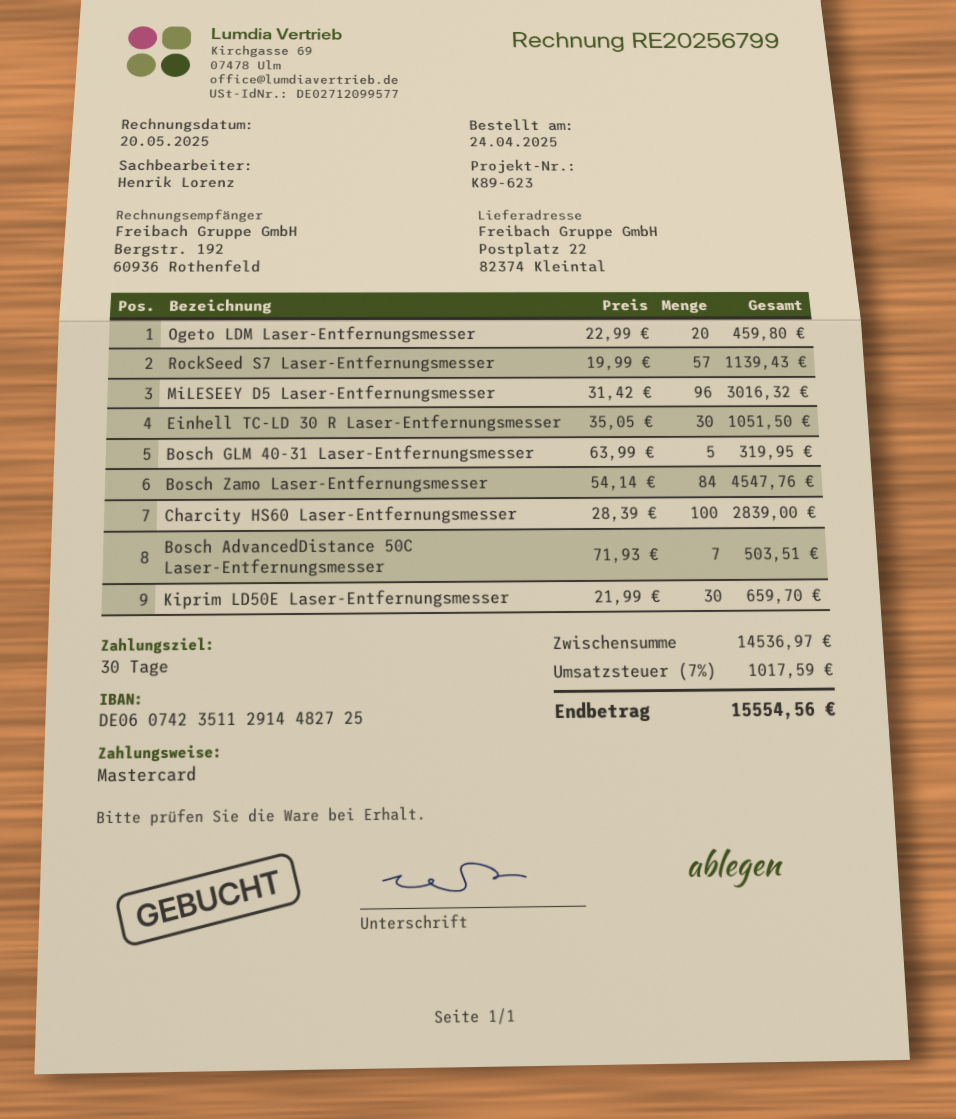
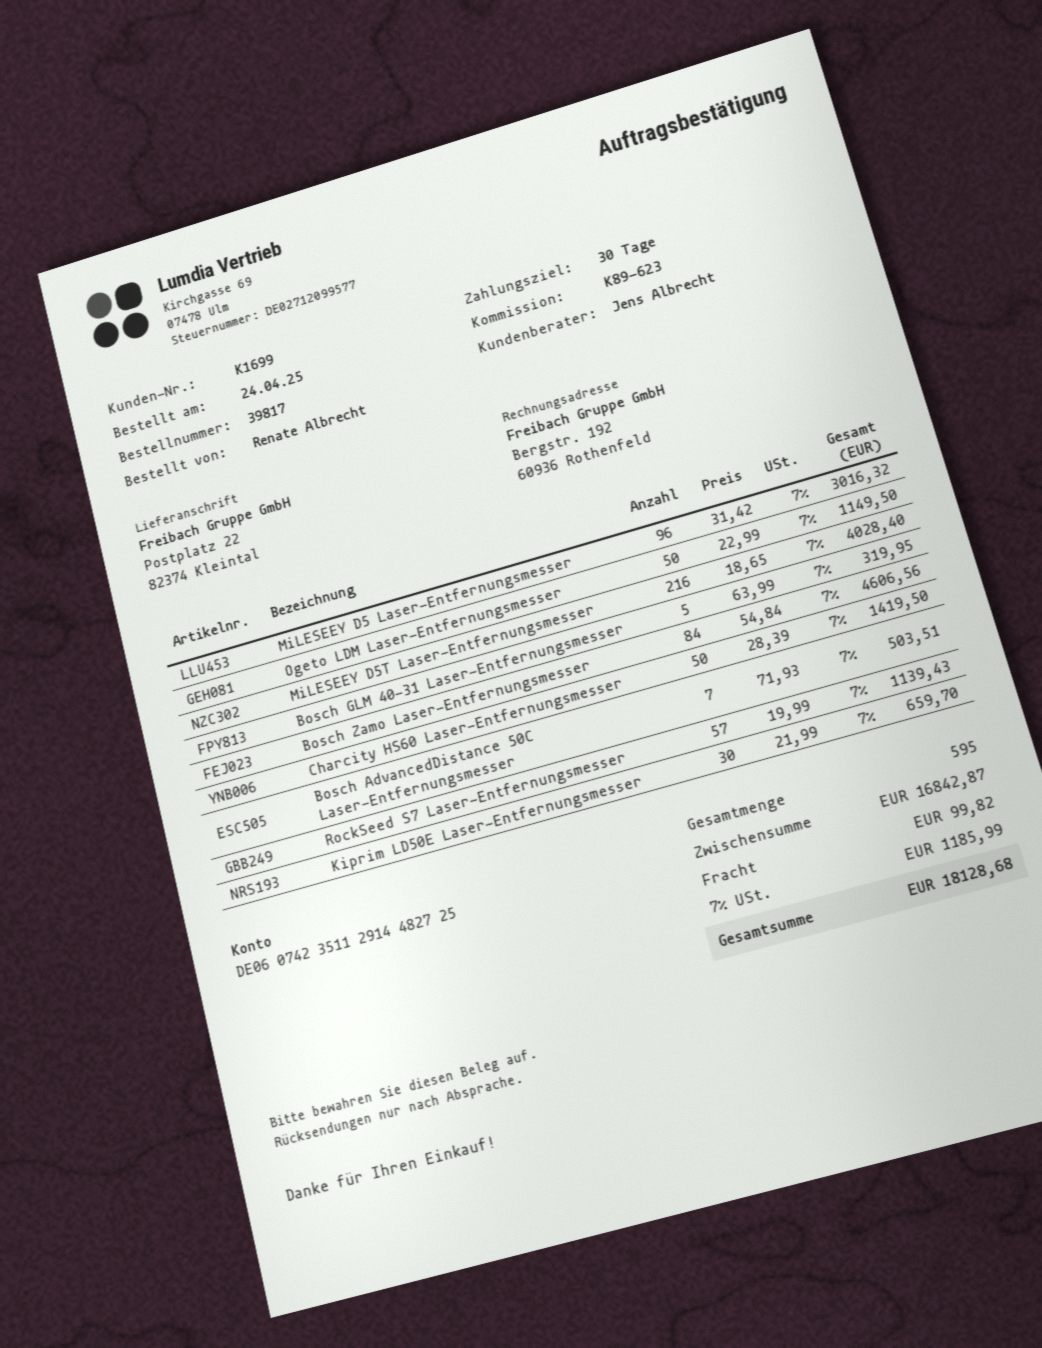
sales rep: Henrik Lorenz -> Jens Albrecht
Ogeto LDM Laser-Entfernungsmesser: 20 x 22.99 = 459.80 -> 50 x 22.99 = 1149.50
Einhell TC-LD 30 R Laser-Entfernungsmesser: 30 x 35.05 = 1051.50 -> none
Bosch Zamo Laser-Entfernungsmesser: 84 x 54.14 = 4547.76 -> 84 x 54.84 = 4606.56
Charcity HS60 Laser-Entfernungsmesser: 100 x 28.39 = 2839.00 -> 50 x 28.39 = 1419.50
MiLESEEY D5T Laser-Entfernungsmesser: none -> 216 x 18.65 = 4028.40
subtotal: 14536.97 -> 16842.87
shipping: none -> 99.82
tax: 7% = 1017.59 -> 7% = 1185.99
total: 15554.56 -> 18128.68

